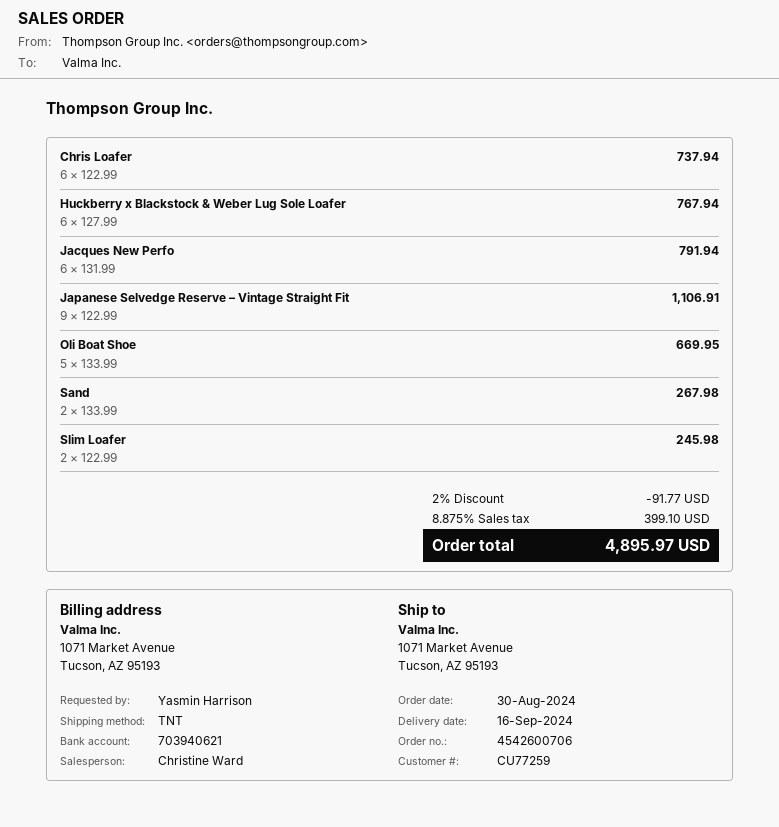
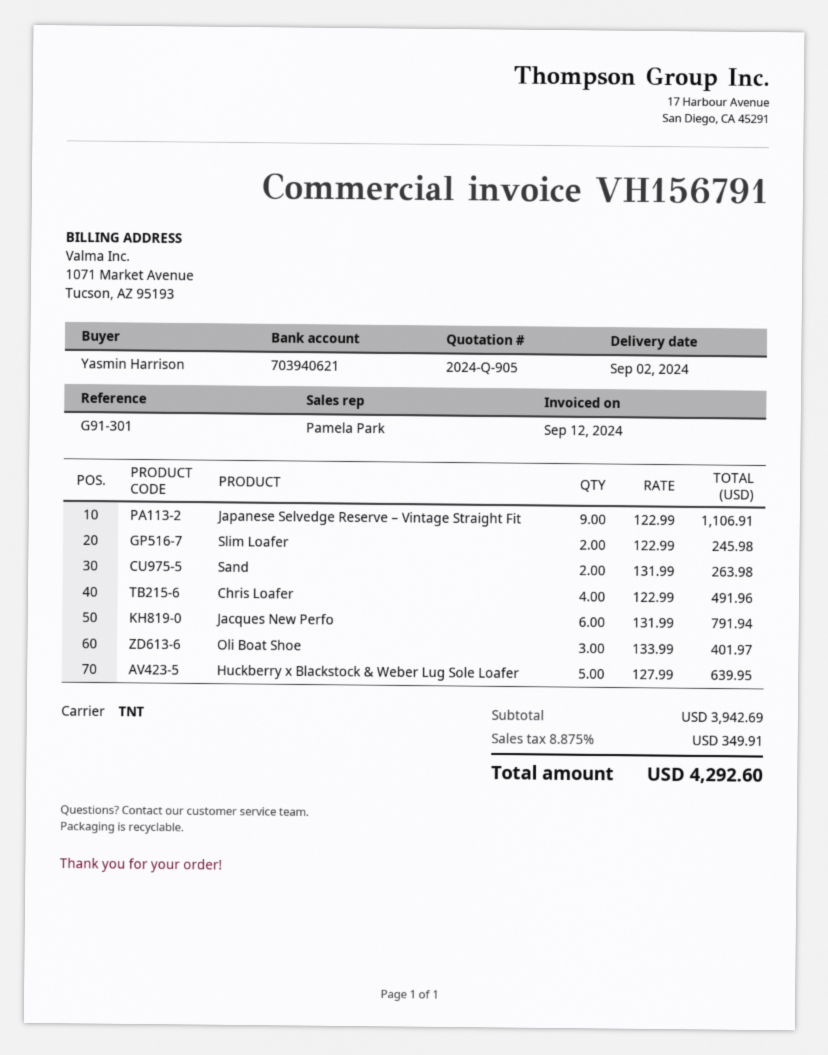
delivery date: 2024-09-16 -> 2024-09-02
sales rep: Christine Ward -> Pamela Park
Chris Loafer: 6 x 122.99 = 737.94 -> 4 x 122.99 = 491.96
Huckberry x Blackstock & Weber Lug Sole Loafer: 6 x 127.99 = 767.94 -> 5 x 127.99 = 639.95
Oli Boat Shoe: 5 x 133.99 = 669.95 -> 3 x 133.99 = 401.97
Sand: 2 x 133.99 = 267.98 -> 2 x 131.99 = 263.98
discount: 2% = 91.77 -> none
tax: 8.875% = 399.10 -> 8.875% = 349.91
total: 4895.97 -> 4292.60

